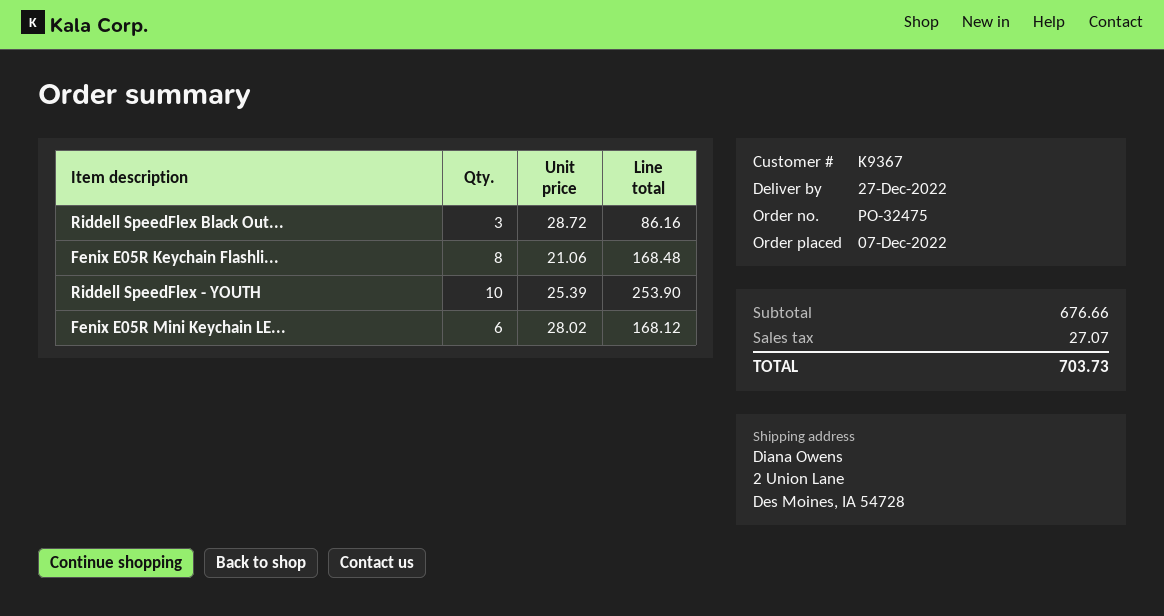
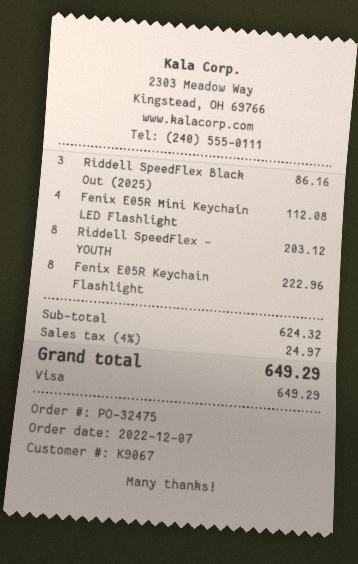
customer number: K9367 -> K9067
Fenix E05R Keychain Flashli...: 8 for 168.48 -> 8 for 222.96
Riddell SpeedFlex - YOUTH: 10 for 253.90 -> 8 for 203.12
Fenix E05R Mini Keychain LE...: 6 for 168.12 -> 4 for 112.08
subtotal: 676.66 -> 624.32
tax: 27.07 -> 24.97
total: 703.73 -> 649.29

